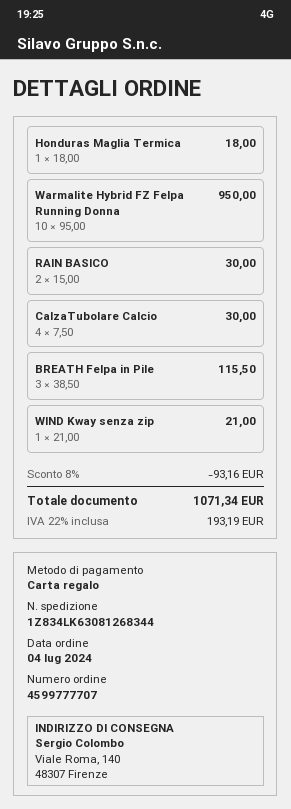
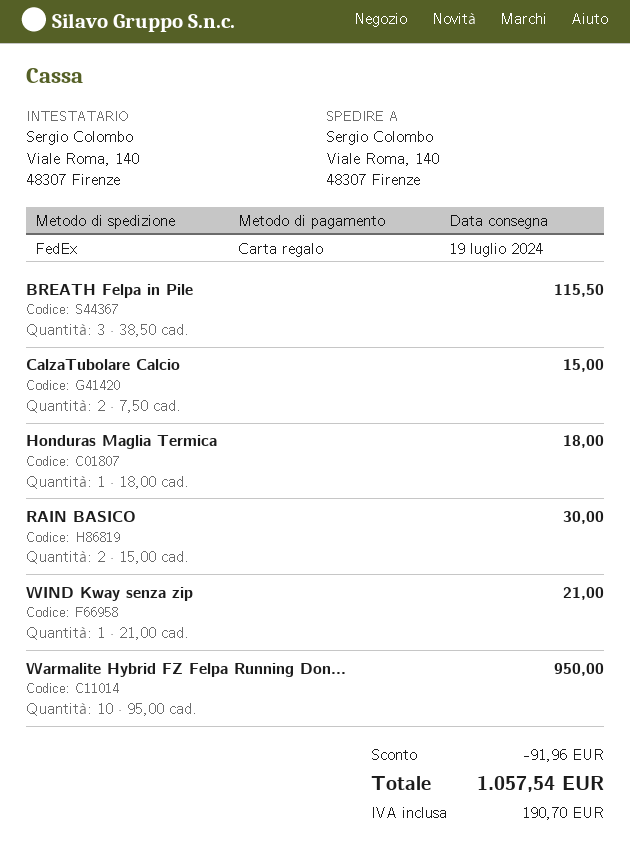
CalzaTubolare Calcio: 4 x 7.50 = 30.00 -> 2 x 7.50 = 15.00
discount: 93.16 -> 91.96
tax: 193.19 -> 190.70
total: 1071.34 -> 1057.54

